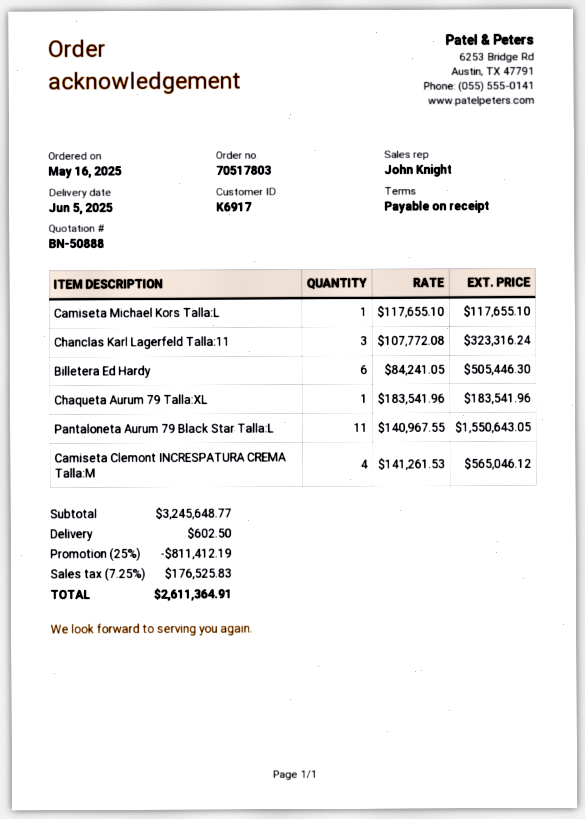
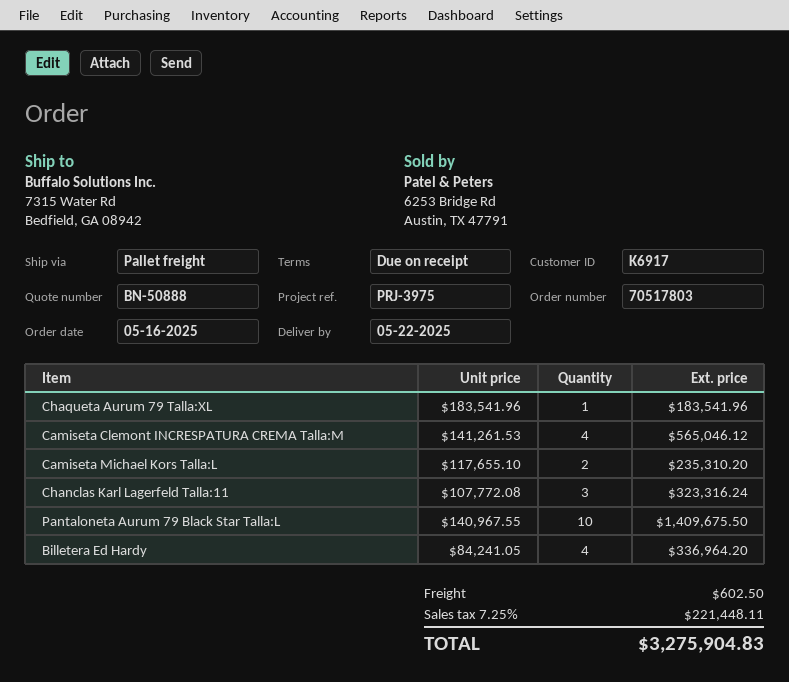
delivery date: 2025-06-05 -> 2025-05-22
Camiseta Michael Kors Talla:L: 1 x 117655.10 = 117655.10 -> 2 x 117655.10 = 235310.20
Billetera Ed Hardy: 6 x 84241.05 = 505446.30 -> 4 x 84241.05 = 336964.20
Pantaloneta Aurum 79 Black Star Talla:L: 11 x 140967.55 = 1550643.05 -> 10 x 140967.55 = 1409675.50
discount: 25% = 811412.19 -> none
tax: 7.25% = 176525.83 -> 7.25% = 221448.11
total: 2611364.91 -> 3275904.83

